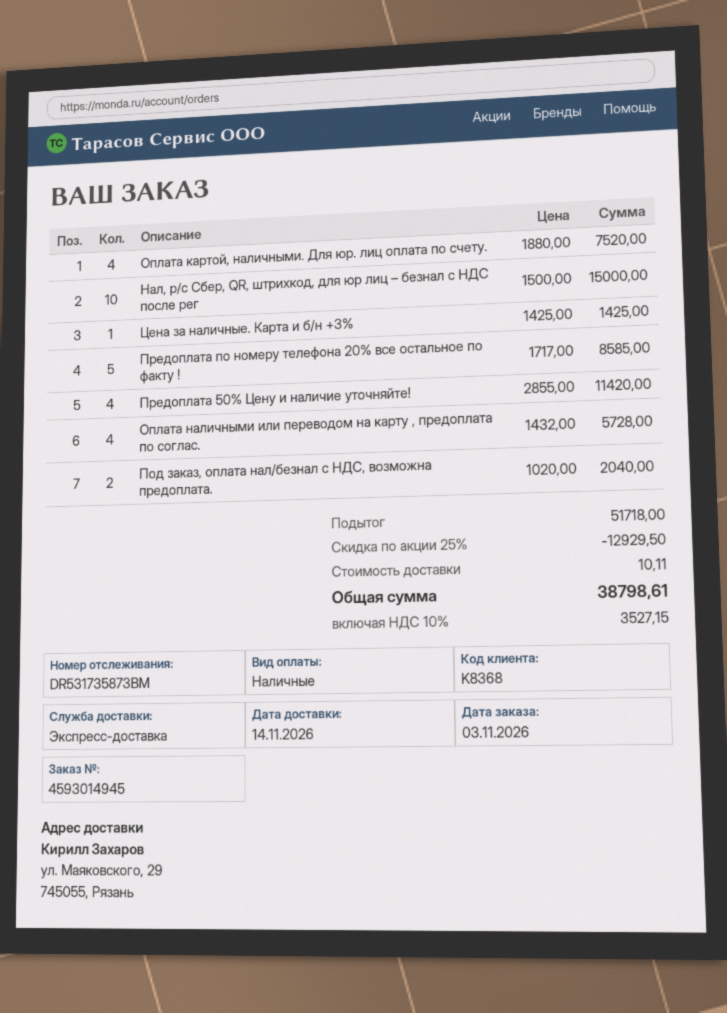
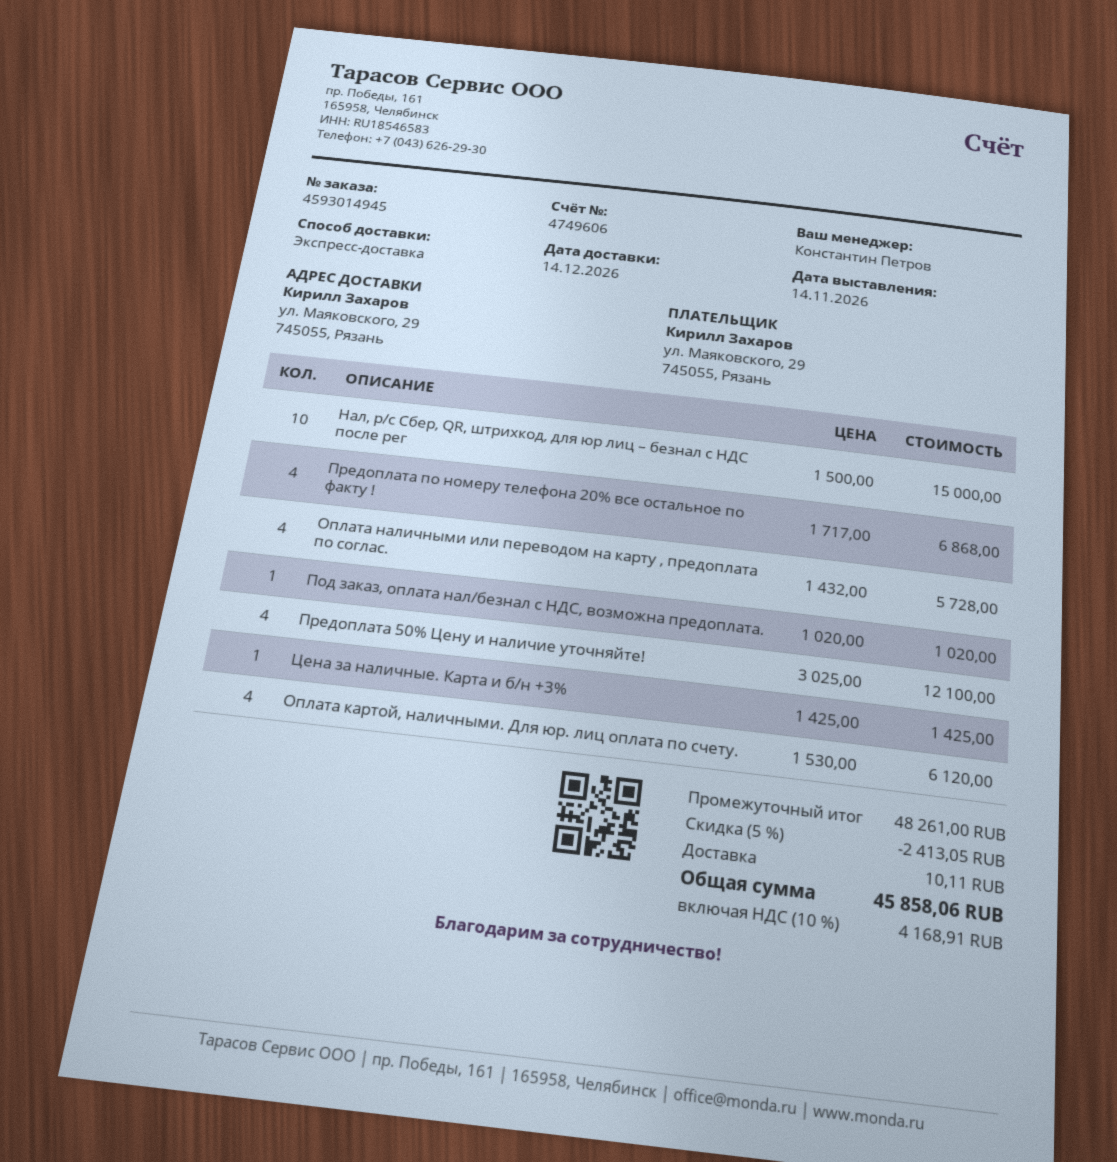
delivery date: 2026-11-14 -> 2026-12-14
Оплата картой, наличными. Для юр. лиц оплата по счету.: 4 x 1880.00 = 7520.00 -> 4 x 1530.00 = 6120.00
Предоплата по номеру телефона 20% все остальное по факту !: 5 x 1717.00 = 8585.00 -> 4 x 1717.00 = 6868.00
Предоплата 50% Цену и наличие уточняйте!: 4 x 2855.00 = 11420.00 -> 4 x 3025.00 = 12100.00
Под заказ, оплата нал/безнал с НДС, возможна предоплата.: 2 x 1020.00 = 2040.00 -> 1 x 1020.00 = 1020.00
subtotal: 51718.00 -> 48261.00
discount: 25% = 12929.50 -> 5% = 2413.05
tax: 10% = 3527.15 -> 10% = 4168.91
total: 38798.61 -> 45858.06

